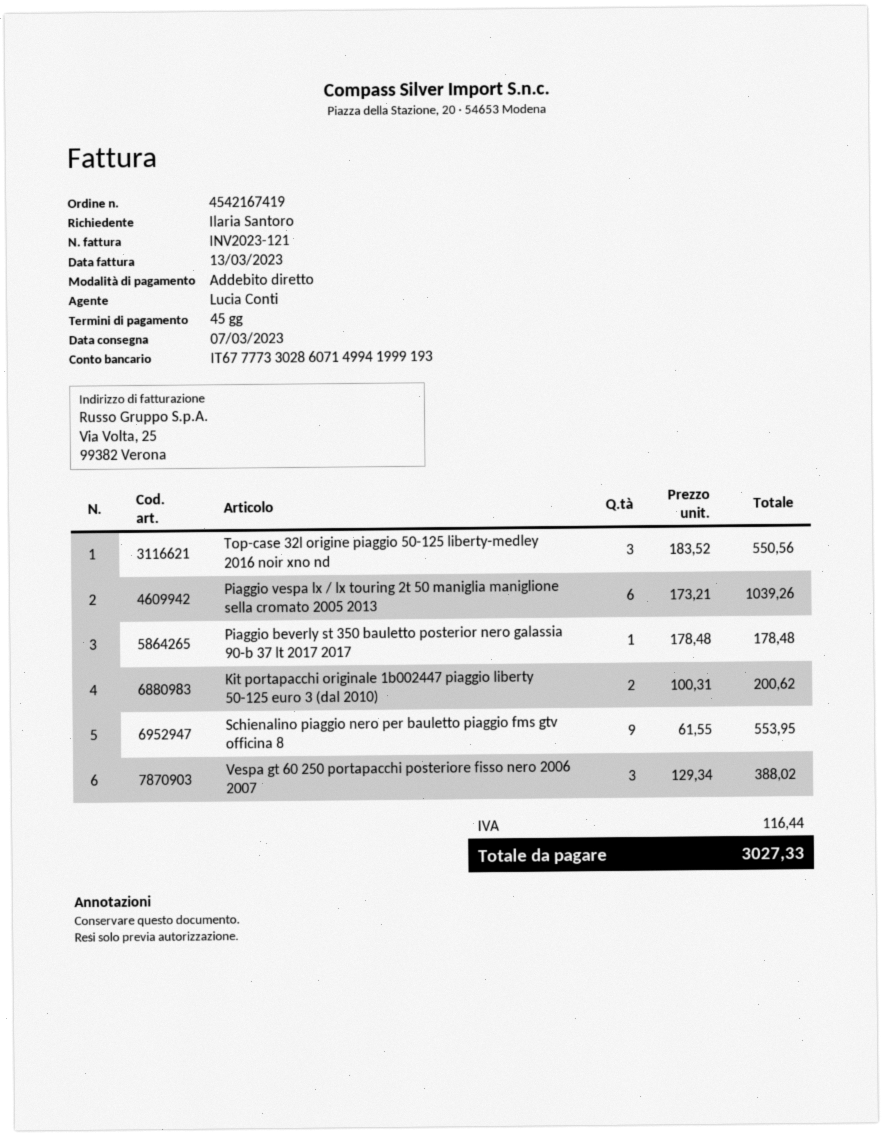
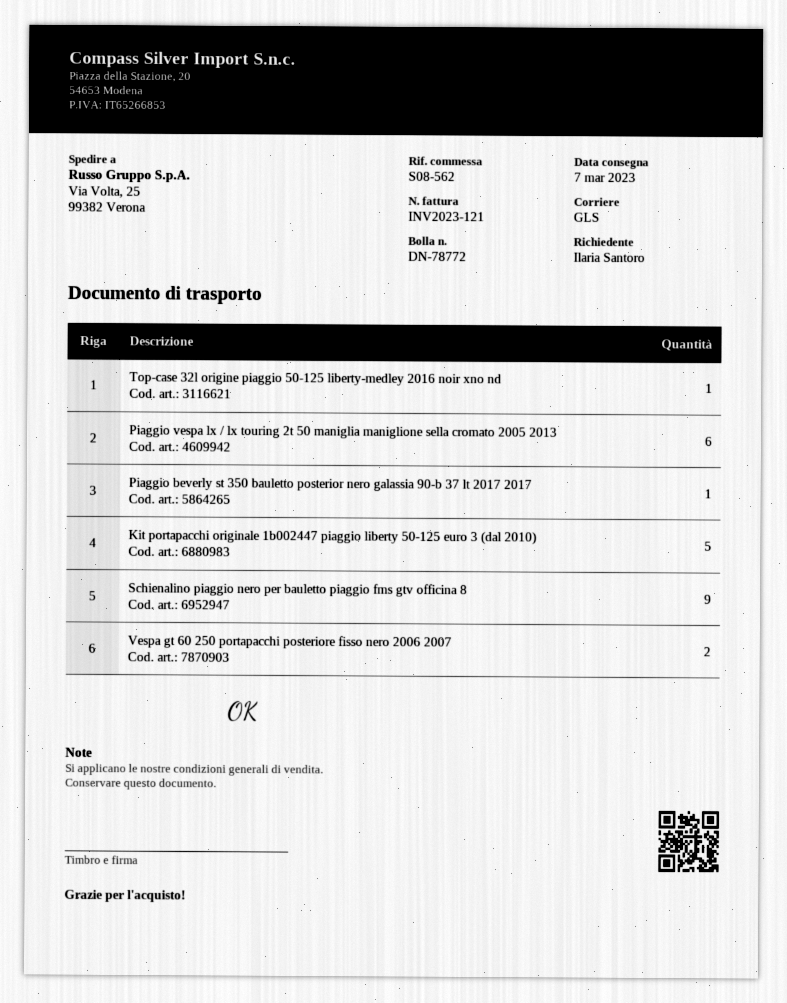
Top-case 32l origine piaggio 50-125 liberty-medley 2016 noir xno nd: 3 -> 1
Kit portapacchi originale 1b002447 piaggio liberty 50-125 euro 3 (dal 2010): 2 -> 5
Vespa gt 60 250 portapacchi posteriore fisso nero 2006 2007: 3 -> 2

